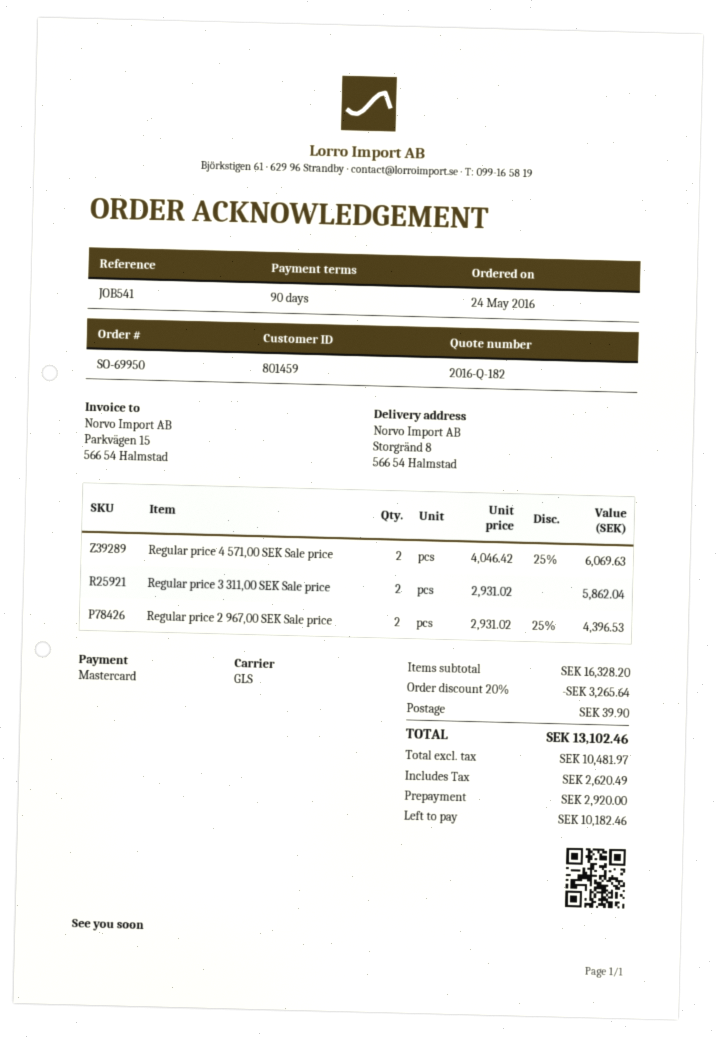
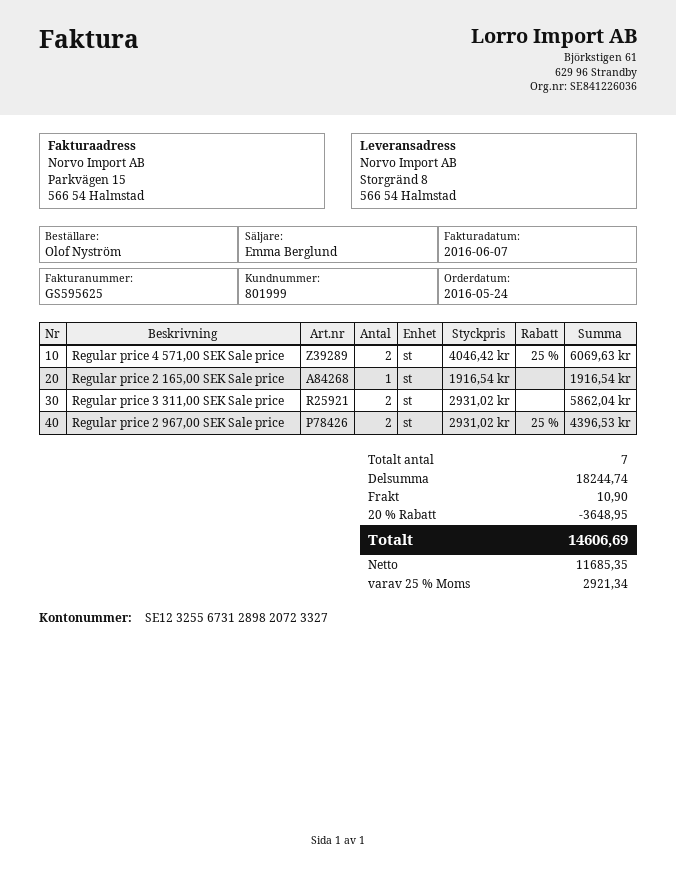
customer number: 801459 -> 801999
Regular price 2 165,00 SEK Sale price: none -> 1 x 1916.54 = 1916.54
subtotal: 16328.20 -> 18244.74
discount: 20% = 3265.64 -> 20% = 3648.95
shipping: 39.90 -> 10.90
net: 10481.97 -> 11685.35
tax: 2620.49 -> 2921.34
total: 13102.46 -> 14606.69

